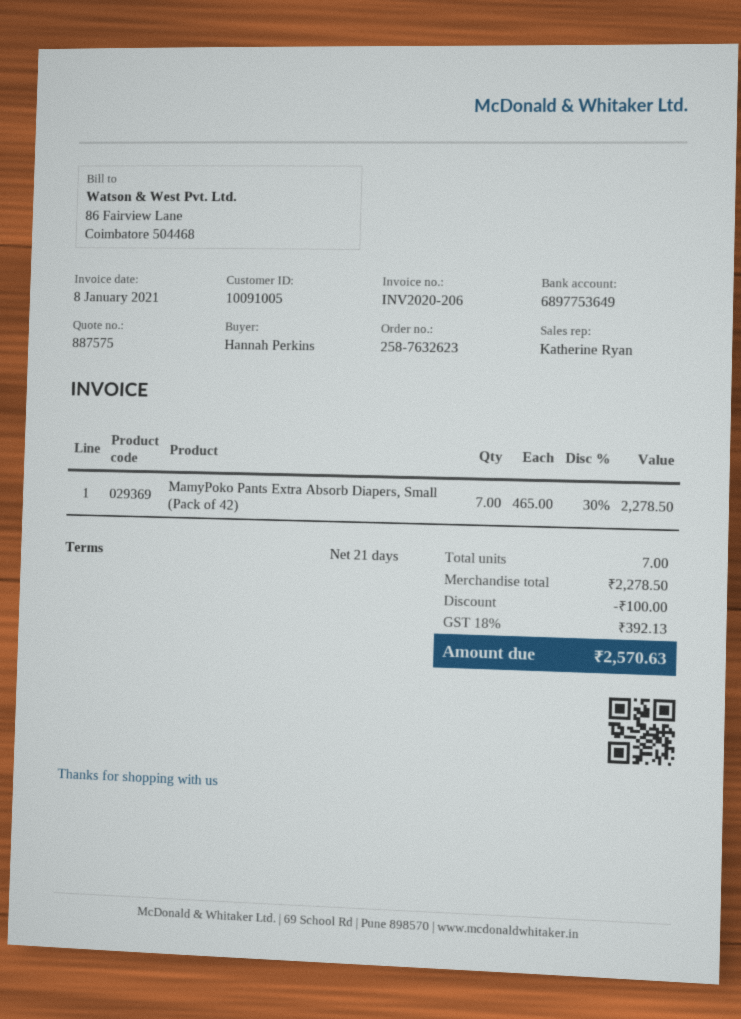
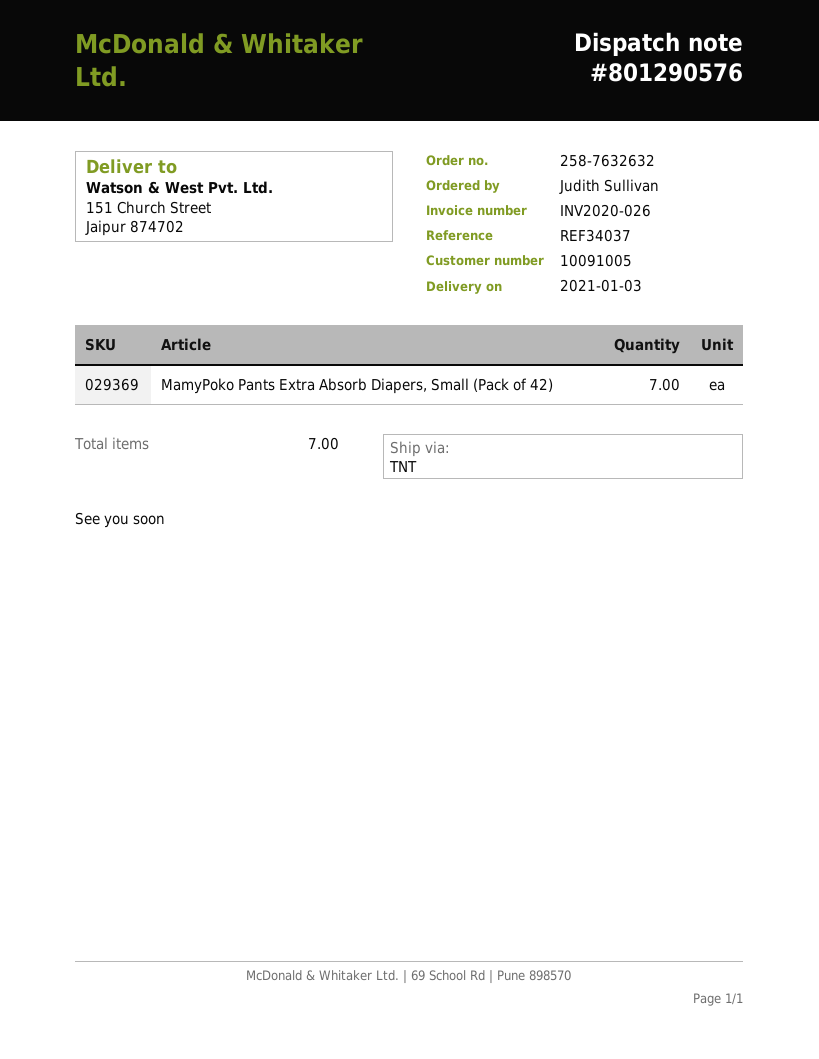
order number: 258-7632623 -> 258-7632632
invoice number: INV2020-206 -> INV2020-026
ordered by: Hannah Perkins -> Judith Sullivan

